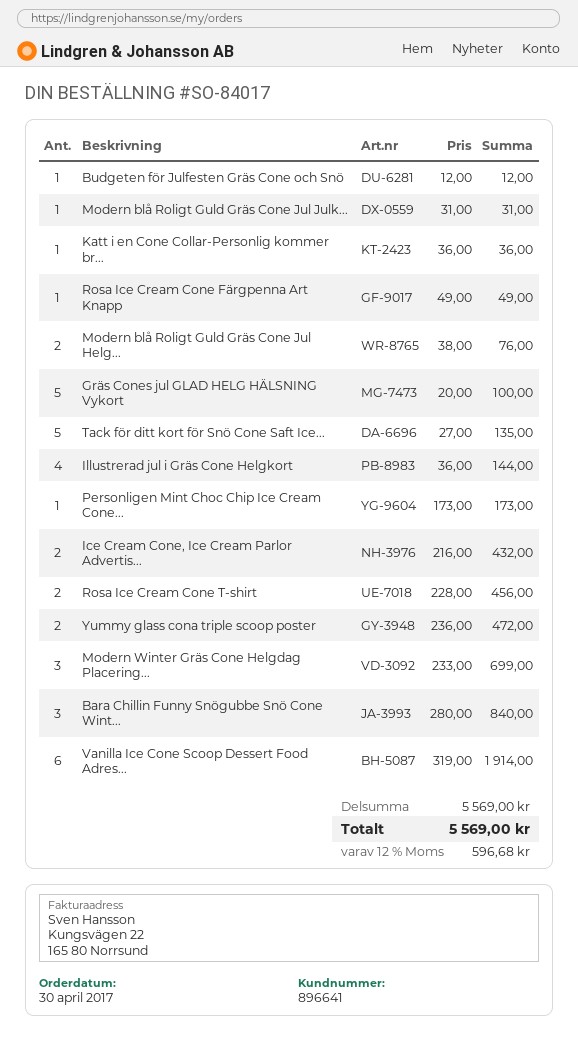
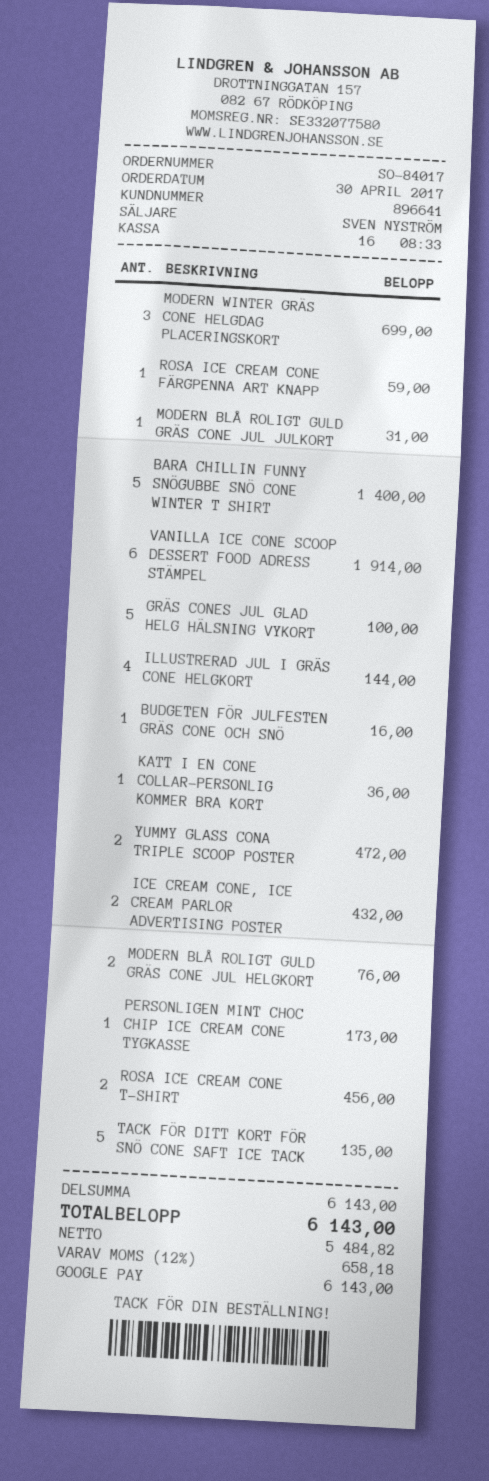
Budgeten för Julfesten Gräs Cone och Snö: 1 for 12.00 -> 1 for 16.00
Rosa Ice Cream Cone Färgpenna Art Knapp: 1 for 49.00 -> 1 for 59.00
Bara Chillin Funny Snögubbe Snö Cone Wint...: 3 for 840.00 -> 5 for 1400.00
subtotal: 5569.00 -> 6143.00
tax: 12% = 596.68 -> 12% = 658.18
total: 5569.00 -> 6143.00

